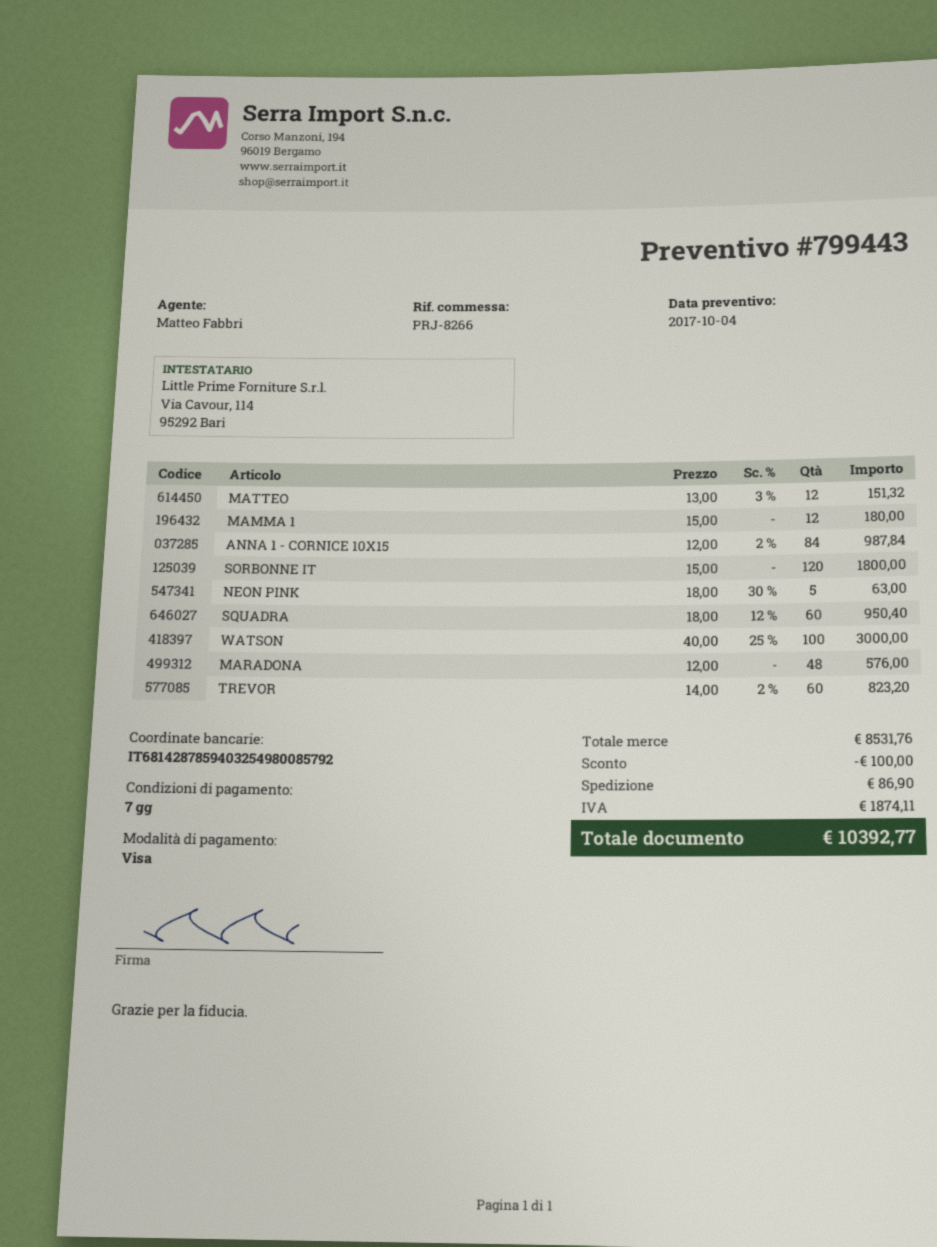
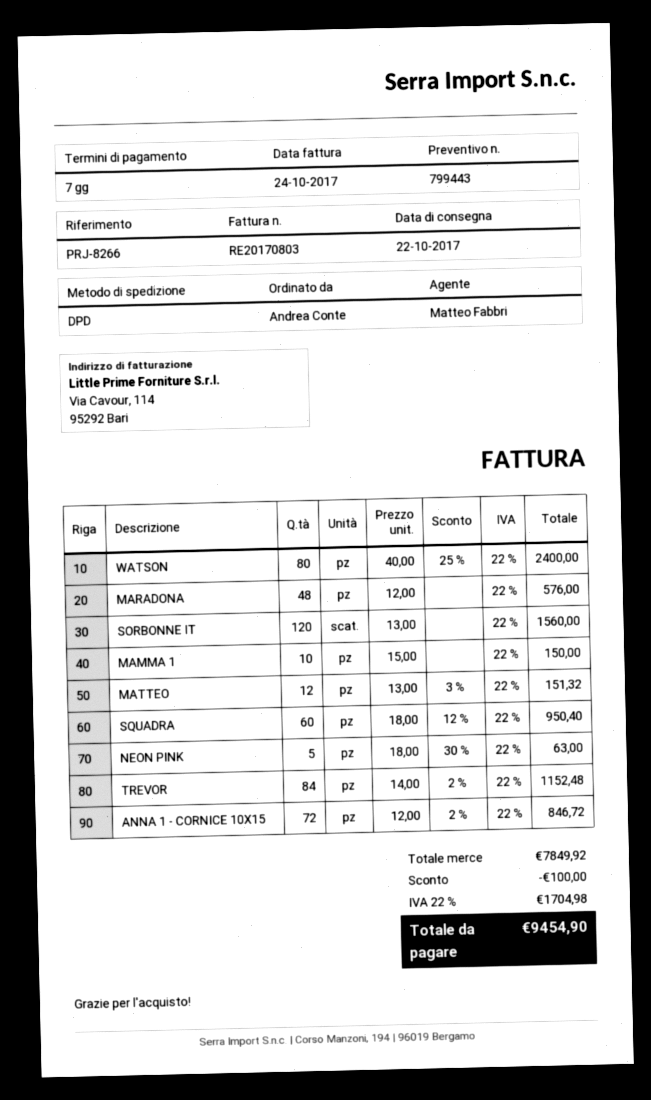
MAMMA 1: 12 x 15.00 = 180.00 -> 10 x 15.00 = 150.00
ANNA 1 - CORNICE 10X15: 84 x 12.00 - 2% = 987.84 -> 72 x 12.00 - 2% = 846.72
SORBONNE IT: 120 x 15.00 = 1800.00 -> 120 x 13.00 = 1560.00
WATSON: 100 x 40.00 - 25% = 3000.00 -> 80 x 40.00 - 25% = 2400.00
TREVOR: 60 x 14.00 - 2% = 823.20 -> 84 x 14.00 - 2% = 1152.48
subtotal: 8531.76 -> 7849.92
shipping: 86.90 -> none
tax: 1874.11 -> 1704.98
total: 10392.77 -> 9454.90

